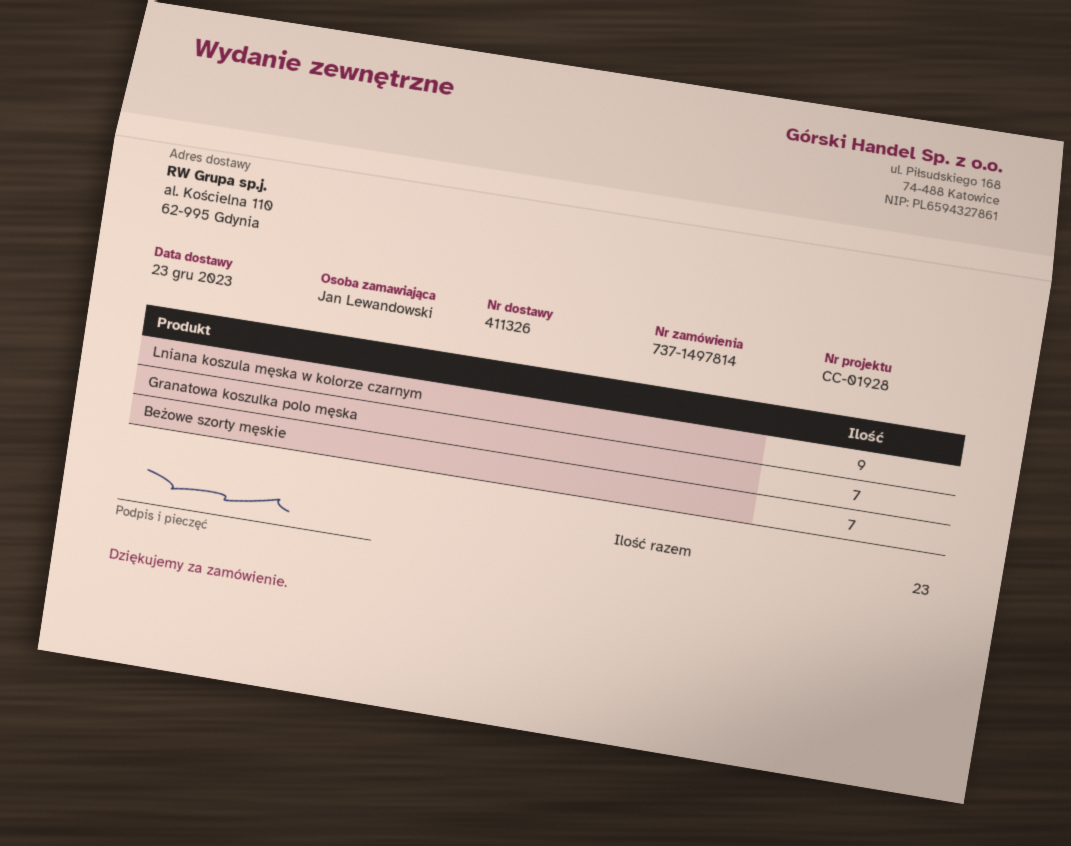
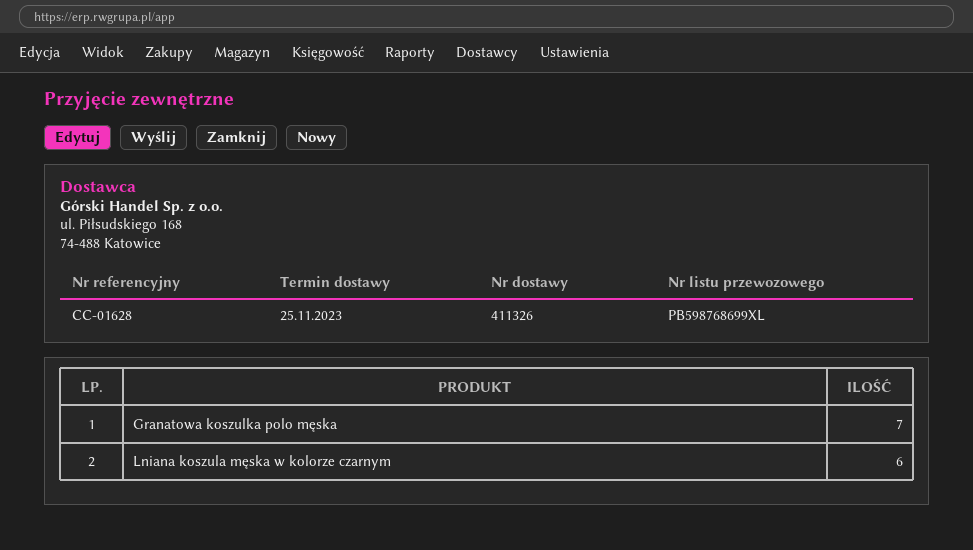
delivery date: 2023-12-23 -> 2023-11-25
reference: CC-01928 -> CC-01628
Lniana koszula męska w kolorze czarnym: 9 -> 6
Beżowe szorty męskie: 7 -> none

